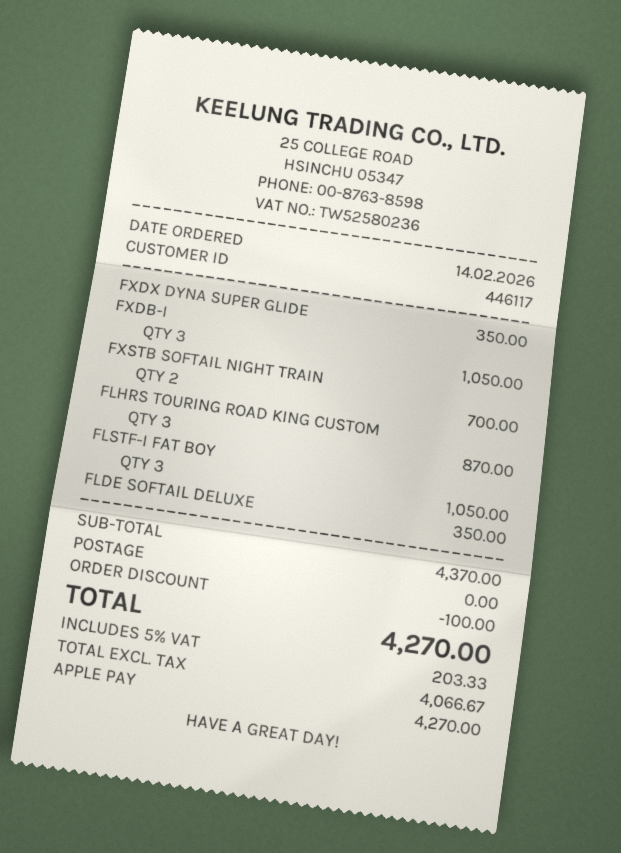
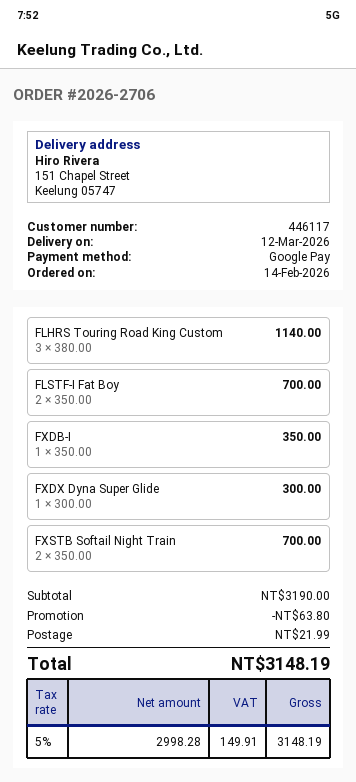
payment method: Apple Pay -> Google Pay
FXDX DYNA SUPER GLIDE: 1 for 350.00 -> 1 for 300.00
FXDB-I: 3 for 1050.00 -> 1 for 350.00
FLHRS TOURING ROAD KING CUSTOM: 3 for 870.00 -> 3 for 1140.00
FLSTF-I FAT BOY: 3 for 1050.00 -> 2 for 700.00
FLDE SOFTAIL DELUXE: 1 for 350.00 -> none
subtotal: 4370.00 -> 3190.00
discount: 100.00 -> 63.80
shipping: 0.00 -> 21.99
net: 4066.67 -> 2998.28
tax: 5% = 203.33 -> 5% = 149.91
total: 4270.00 -> 3148.19

